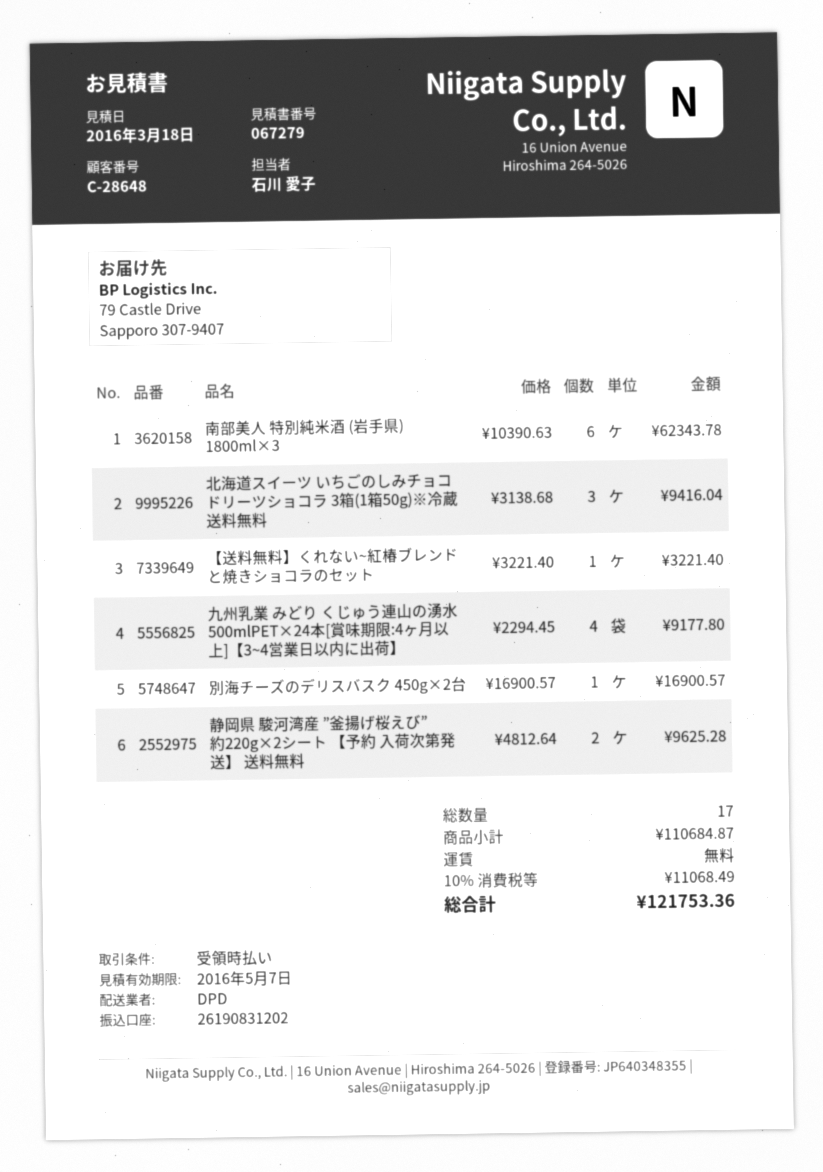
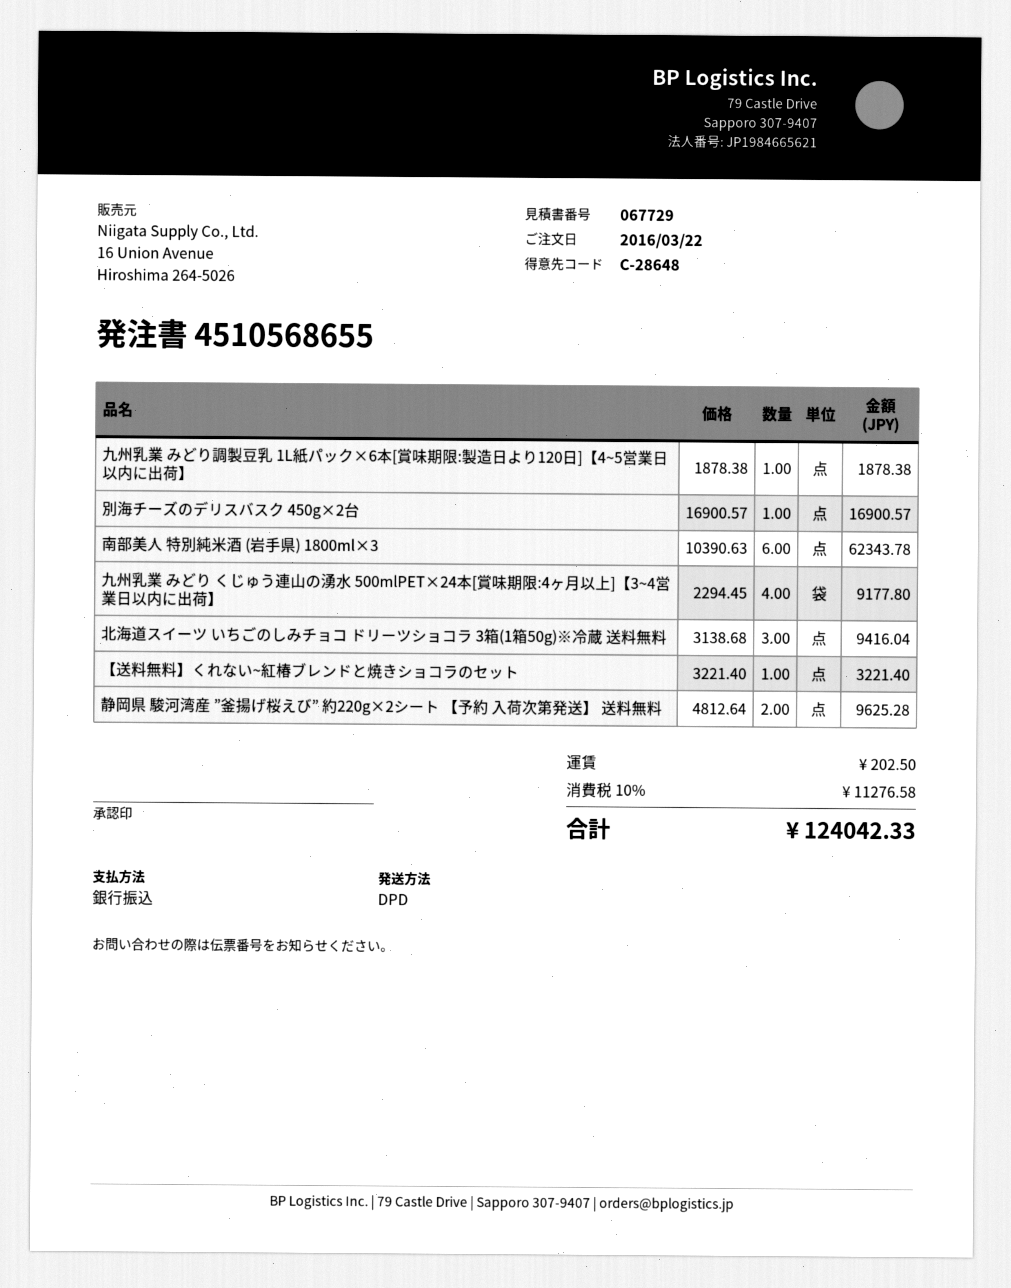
quote number: 067279 -> 067729
九州乳業 みどり調製豆乳 1L紙パック×6本[賞味期限:製造日より120日]【4~5営業日以内に出荷】: none -> 1 x 1878.38 = 1878.38
shipping: 0.00 -> 202.50
tax: 10% = 11068.49 -> 10% = 11276.58
total: 121753.36 -> 124042.33

